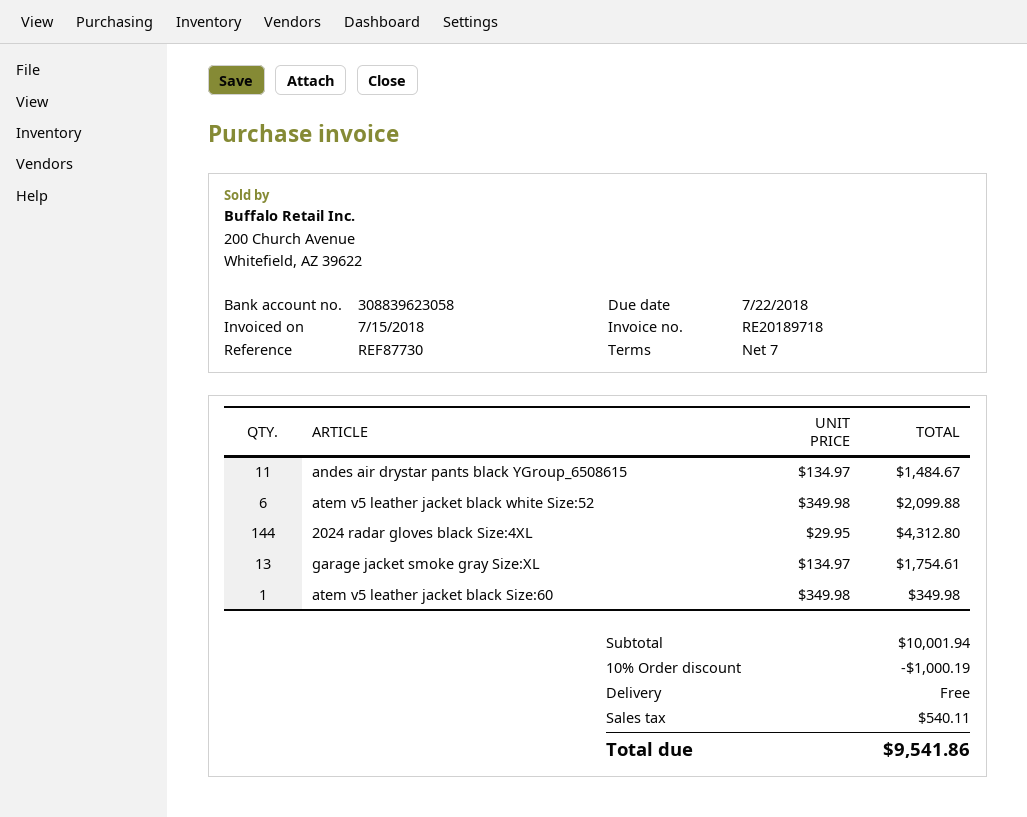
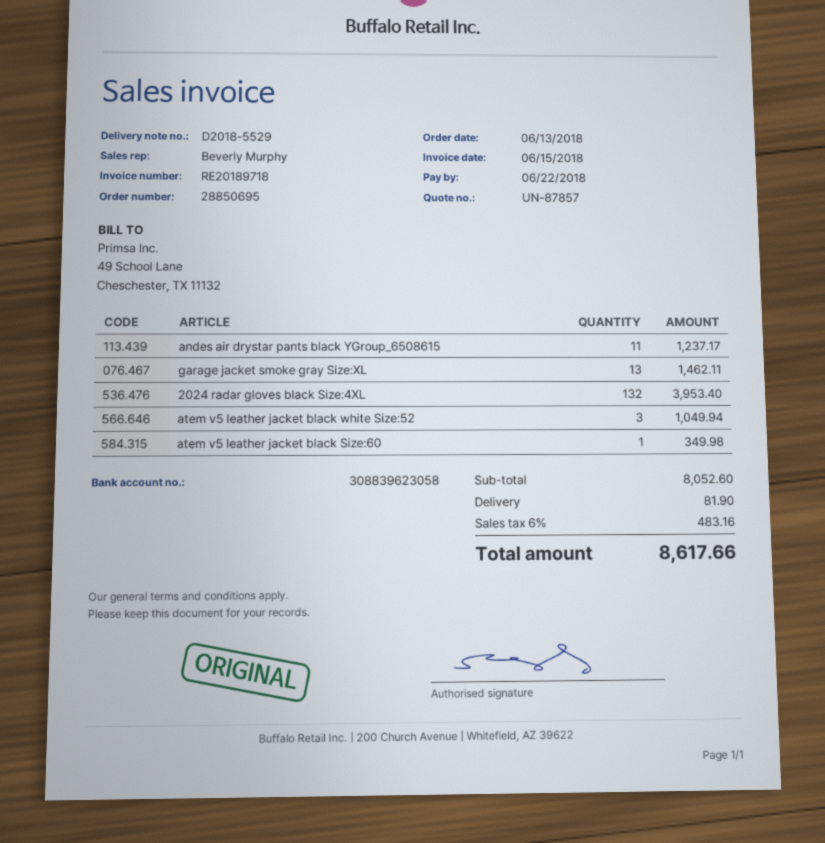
invoice date: 2018-07-15 -> 2018-06-15
due date: 2018-07-22 -> 2018-06-22
andes air drystar pants black YGroup_6508615: 11 for 1484.67 -> 11 for 1237.17
atem v5 leather jacket black white Size:52: 6 for 2099.88 -> 3 for 1049.94
2024 radar gloves black Size:4XL: 144 for 4312.80 -> 132 for 3953.40
garage jacket smoke gray Size:XL: 13 for 1754.61 -> 13 for 1462.11
subtotal: 10001.94 -> 8052.60
discount: 10% = 1000.19 -> none
shipping: 0.00 -> 81.90
tax: 540.11 -> 483.16
total: 9541.86 -> 8617.66

